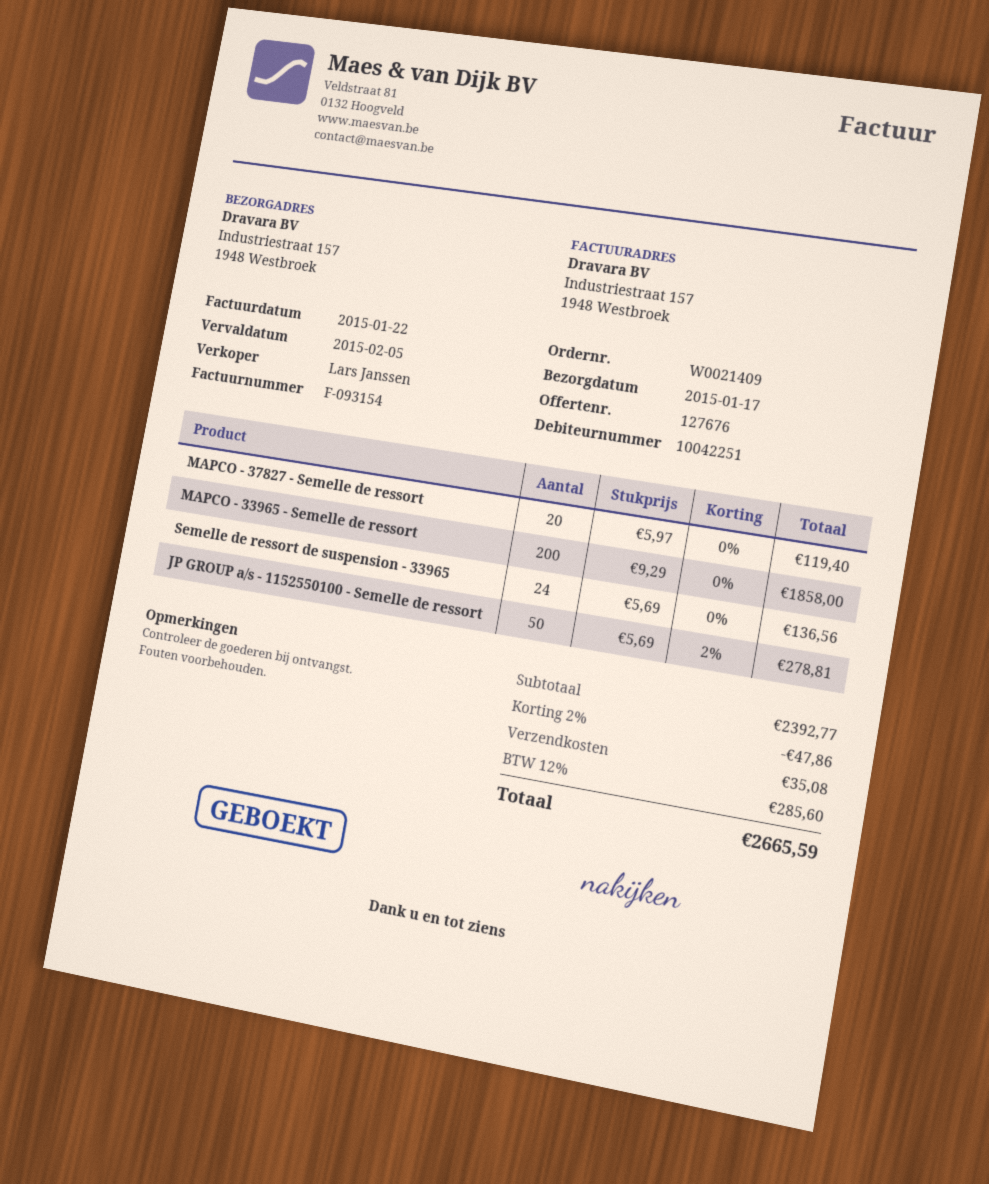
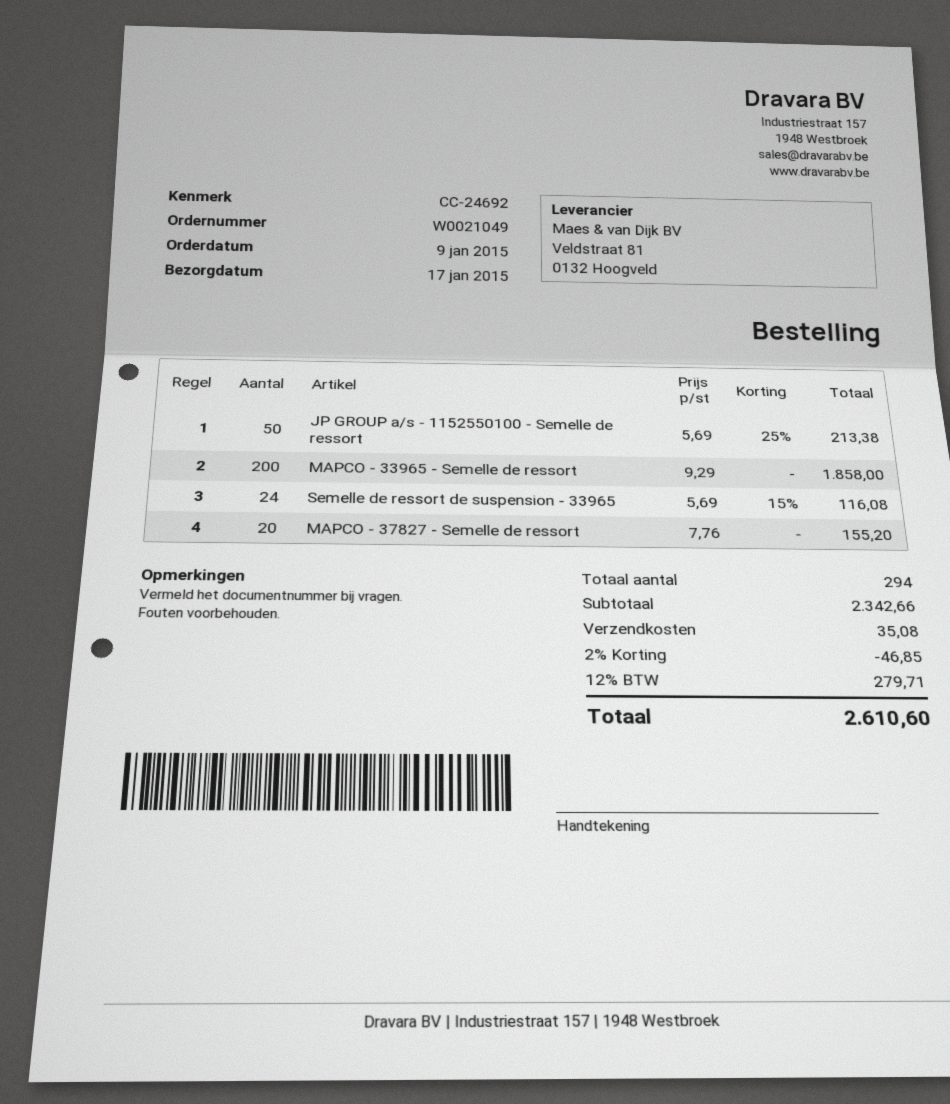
order number: W0021409 -> W0021049
MAPCO - 37827 - Semelle de ressort: 20 x 5.97 = 119.40 -> 20 x 7.76 = 155.20
Semelle de ressort de suspension - 33965: 24 x 5.69 = 136.56 -> 24 x 5.69 - 15% = 116.08
JP GROUP a/s - 1152550100 - Semelle de ressort: 50 x 5.69 - 2% = 278.81 -> 50 x 5.69 - 25% = 213.38
subtotal: 2392.77 -> 2342.66
discount: 2% = 47.86 -> 2% = 46.85
tax: 12% = 285.60 -> 12% = 279.71
total: 2665.59 -> 2610.60

